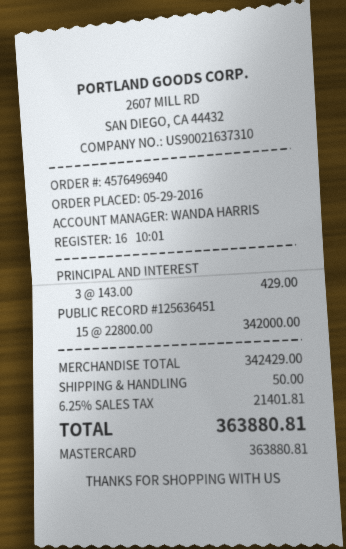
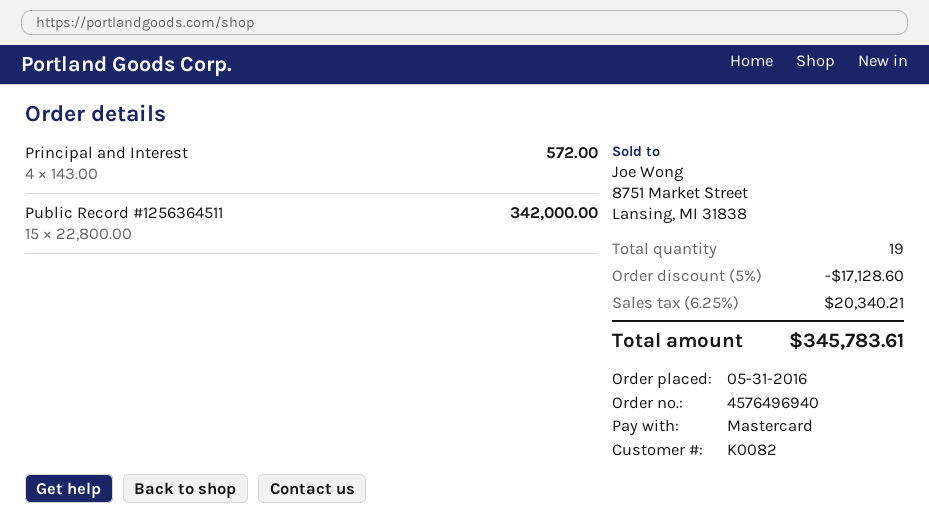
order date: 2016-05-29 -> 2016-05-31
PRINCIPAL AND INTEREST: 3 x 143.00 = 429.00 -> 4 x 143.00 = 572.00
discount: none -> 5% = 17128.60
shipping: 50.00 -> none
tax: 6.25% = 21401.81 -> 6.25% = 20340.21
total: 363880.81 -> 345783.61

